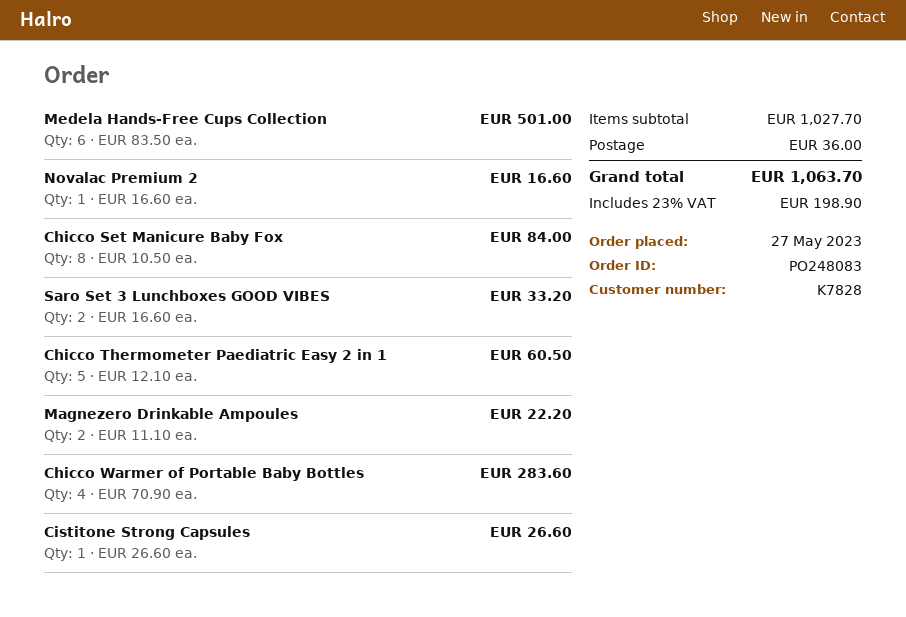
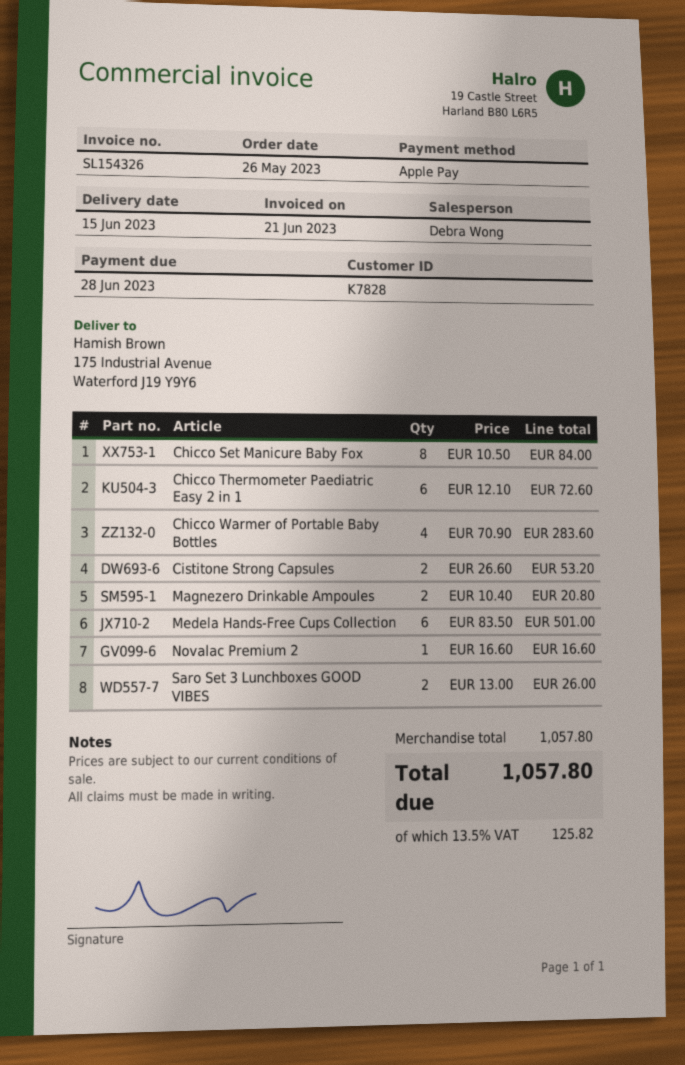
order date: 2023-05-27 -> 2023-05-26
Saro Set 3 Lunchboxes GOOD VIBES: 2 x 16.60 = 33.20 -> 2 x 13.00 = 26.00
Chicco Thermometer Paediatric Easy 2 in 1: 5 x 12.10 = 60.50 -> 6 x 12.10 = 72.60
Magnezero Drinkable Ampoules: 2 x 11.10 = 22.20 -> 2 x 10.40 = 20.80
Cistitone Strong Capsules: 1 x 26.60 = 26.60 -> 2 x 26.60 = 53.20
subtotal: 1027.70 -> 1057.80
shipping: 36.00 -> none
tax: 23% = 198.90 -> 13.5% = 125.82
total: 1063.70 -> 1057.80

